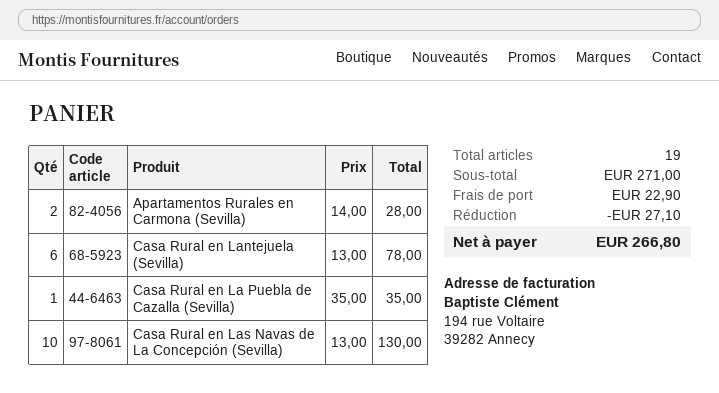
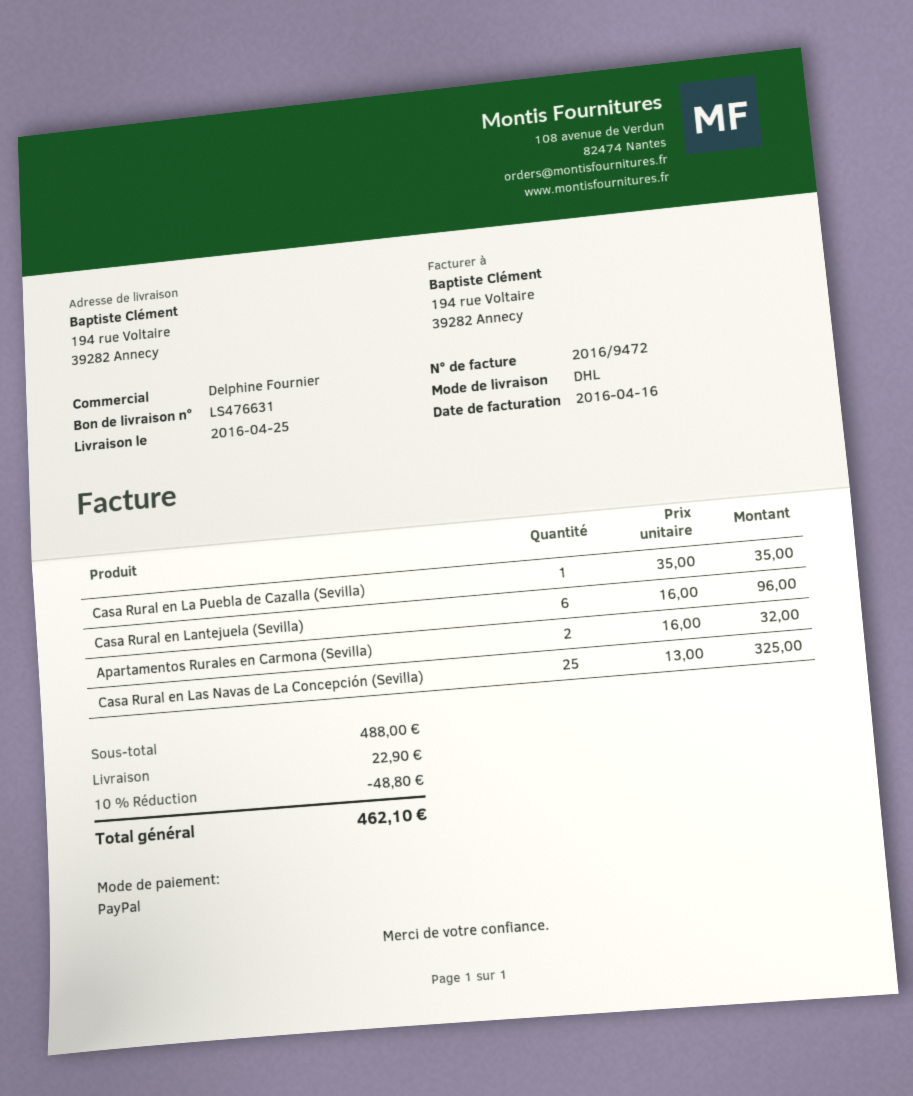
Apartamentos Rurales en Carmona (Sevilla): 2 x 14.00 = 28.00 -> 2 x 16.00 = 32.00
Casa Rural en Lantejuela (Sevilla): 6 x 13.00 = 78.00 -> 6 x 16.00 = 96.00
Casa Rural en Las Navas de La Concepción (Sevilla): 10 x 13.00 = 130.00 -> 25 x 13.00 = 325.00
subtotal: 271.00 -> 488.00
discount: 27.10 -> 48.80
total: 266.80 -> 462.10

